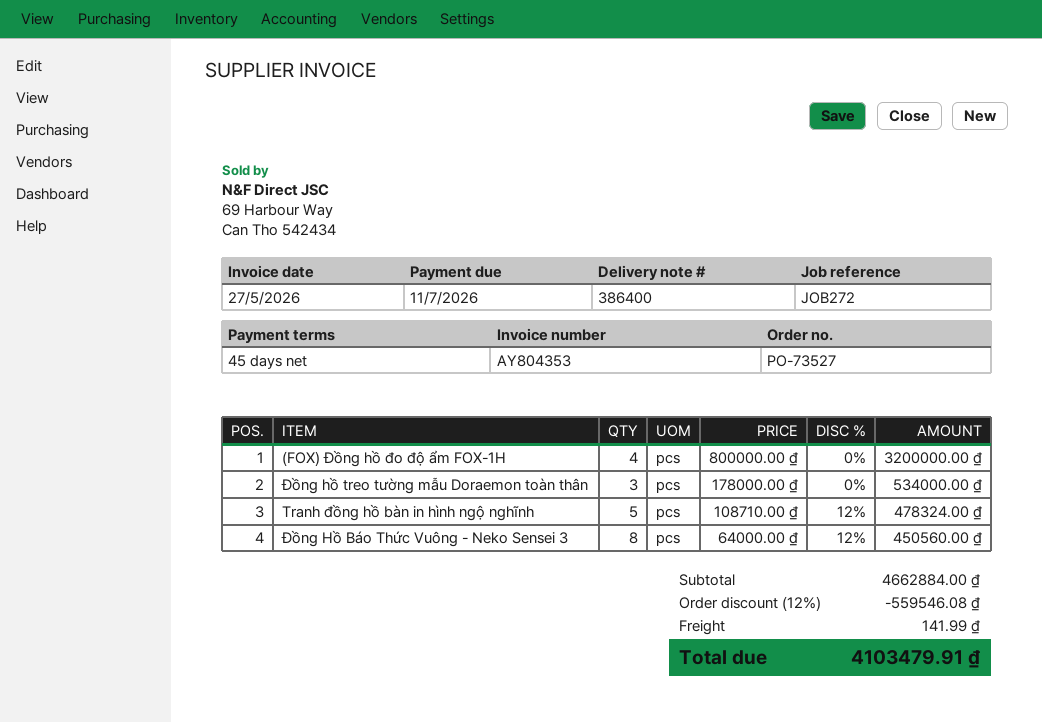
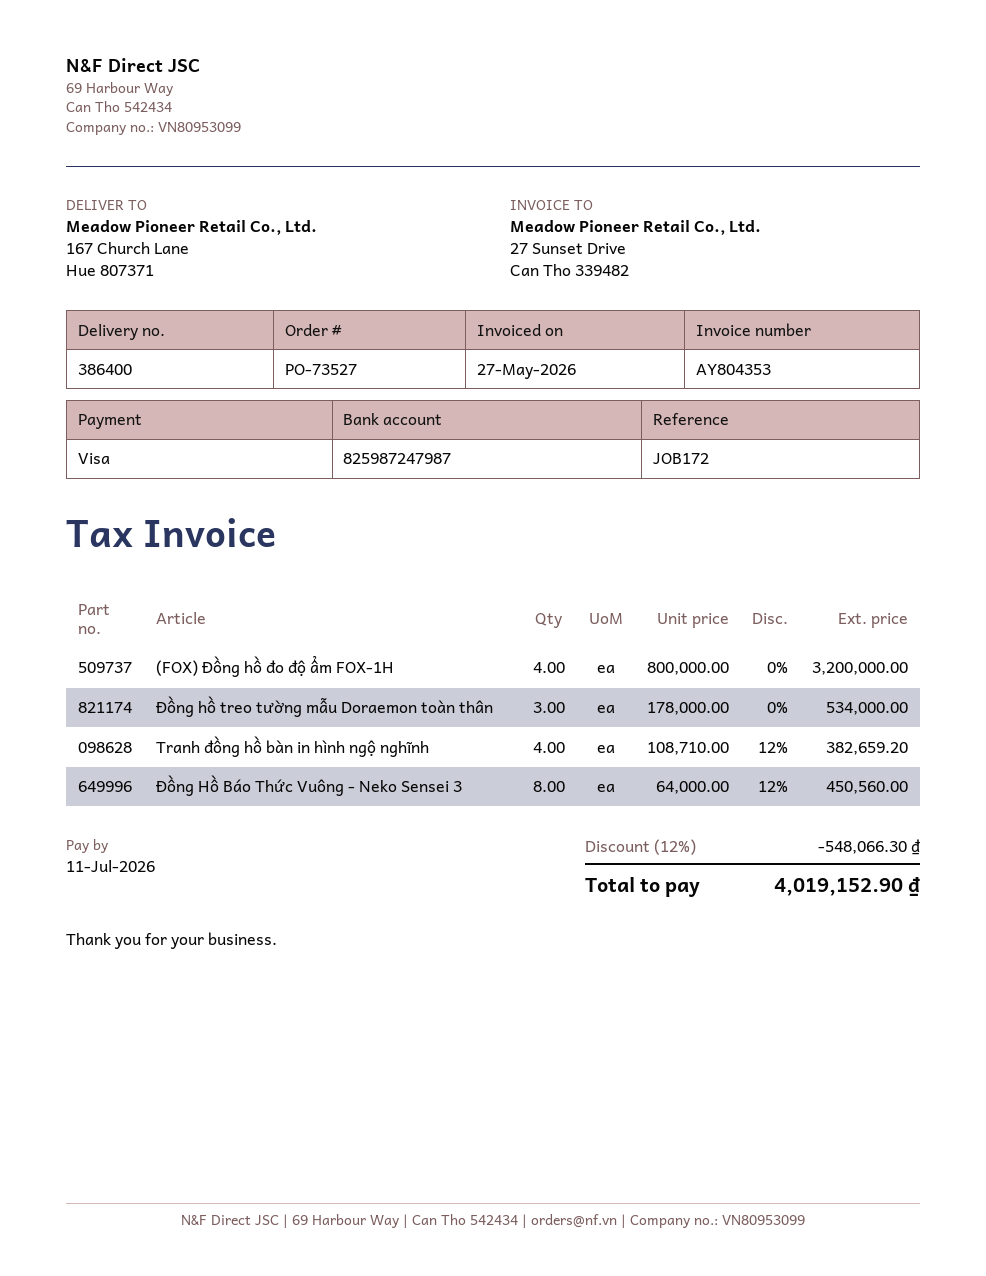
reference: JOB272 -> JOB172
Tranh đồng hồ bàn in hình ngộ nghĩnh: 5 x 108710.00 - 12% = 478324.00 -> 4 x 108710.00 - 12% = 382659.20
discount: 12% = 559546.08 -> 12% = 548066.30
shipping: 141.99 -> none
total: 4103479.91 -> 4019152.90

